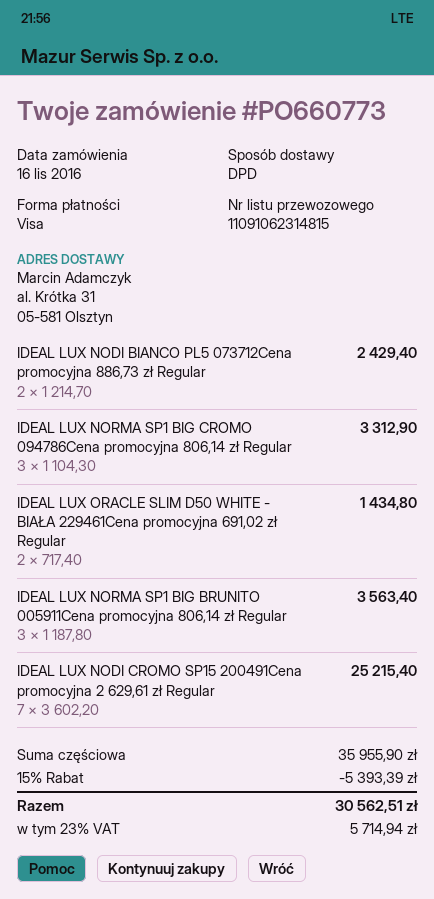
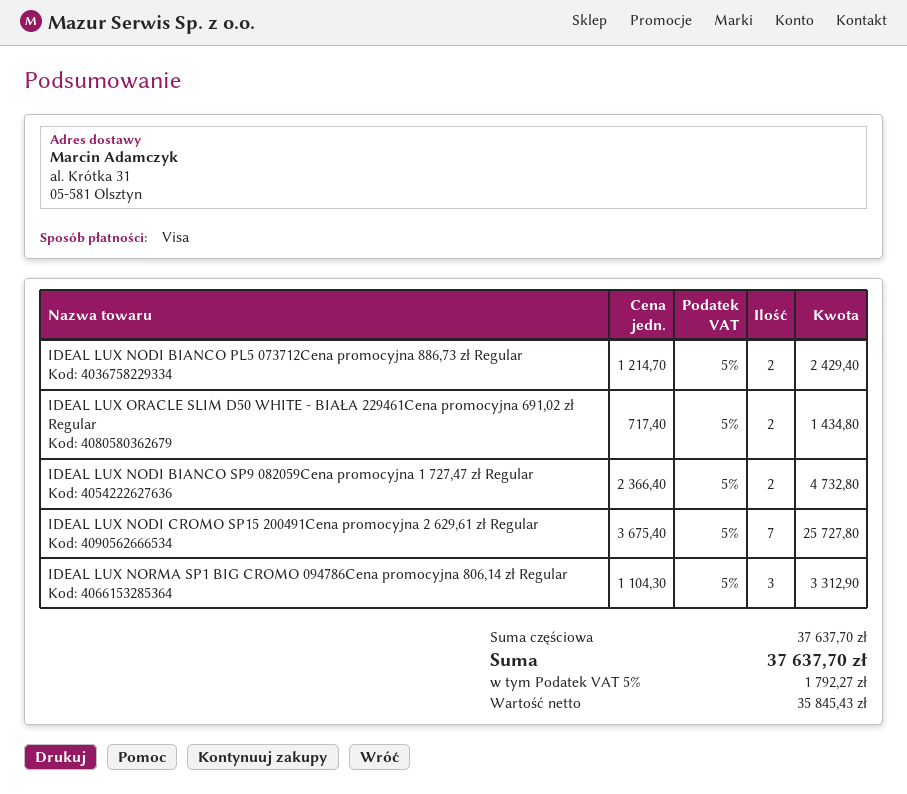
IDEAL LUX NORMA SP1 BIG BRUNITO 005911Cena promocyjna 806,14 zł Regular: 3 x 1187.80 = 3563.40 -> none
IDEAL LUX NODI CROMO SP15 200491Cena promocyjna 2 629,61 zł Regular: 7 x 3602.20 = 25215.40 -> 7 x 3675.40 = 25727.80
IDEAL LUX NODI BIANCO SP9 082059Cena promocyjna 1 727,47 zł Regular: none -> 2 x 2366.40 = 4732.80
subtotal: 35955.90 -> 37637.70
discount: 15% = 5393.39 -> none
tax: 23% = 5714.94 -> 5% = 1792.27
total: 30562.51 -> 37637.70

